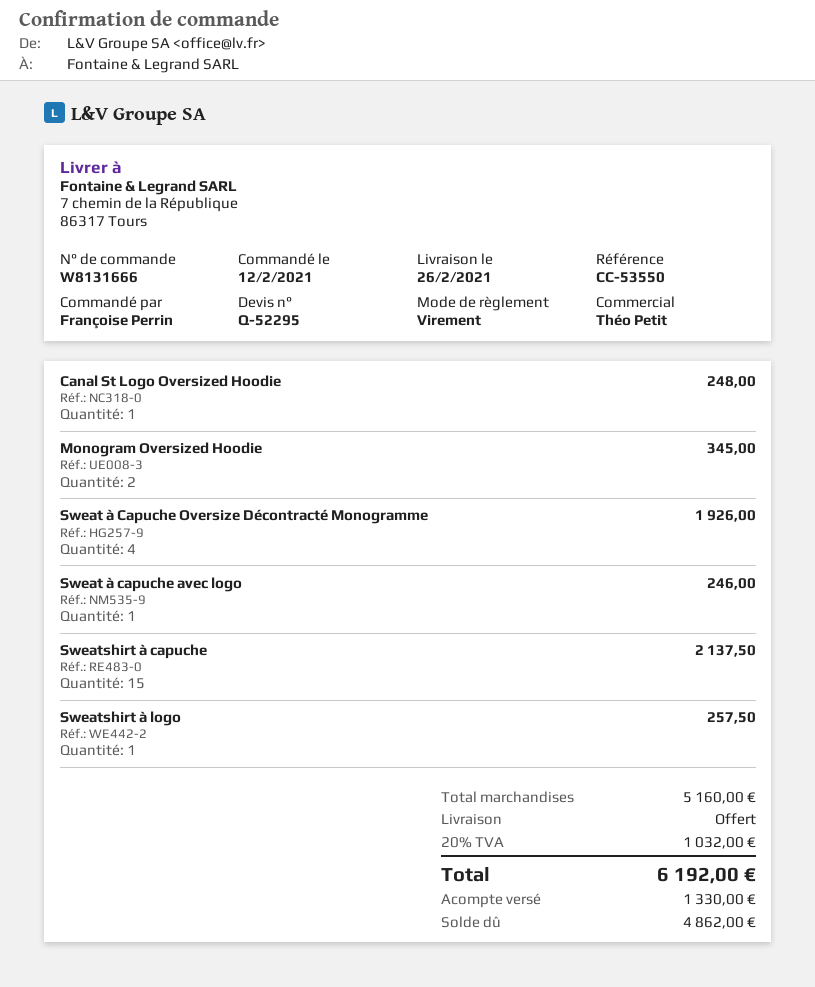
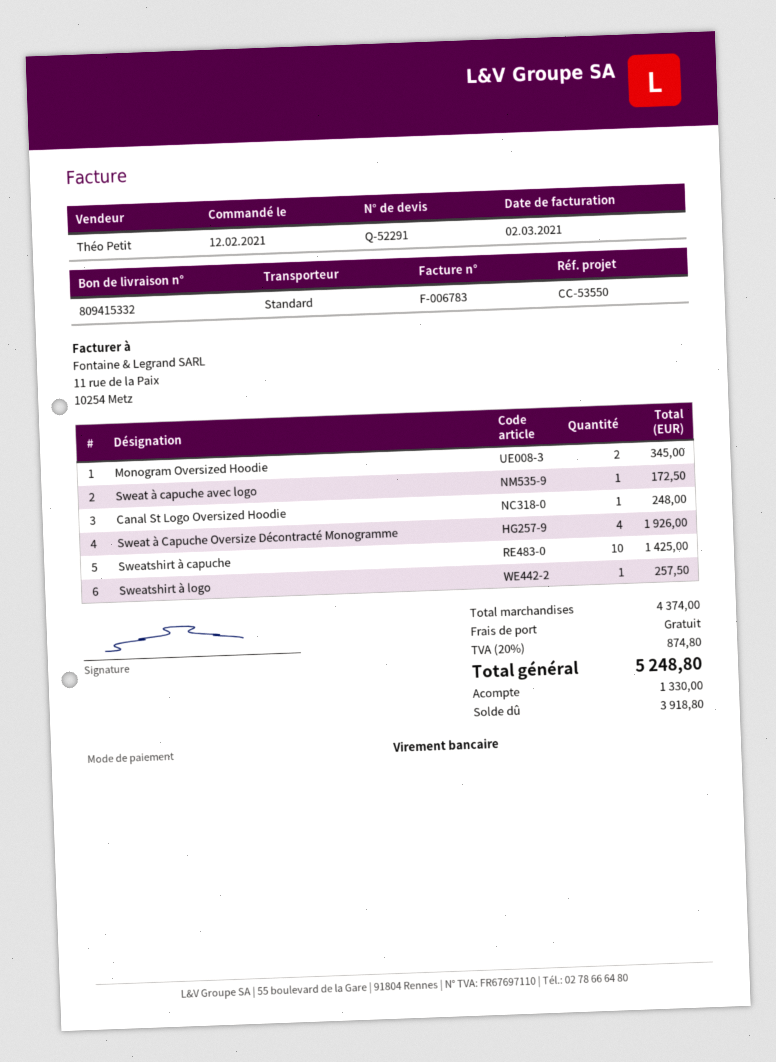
quote number: Q-52295 -> Q-52291
Sweat à capuche avec logo: 1 for 246.00 -> 1 for 172.50
Sweatshirt à capuche: 15 for 2137.50 -> 10 for 1425.00
subtotal: 5160.00 -> 4374.00
tax: 20% = 1032.00 -> 20% = 874.80
total: 6192.00 -> 5248.80
balance: 4862.00 -> 3918.80

